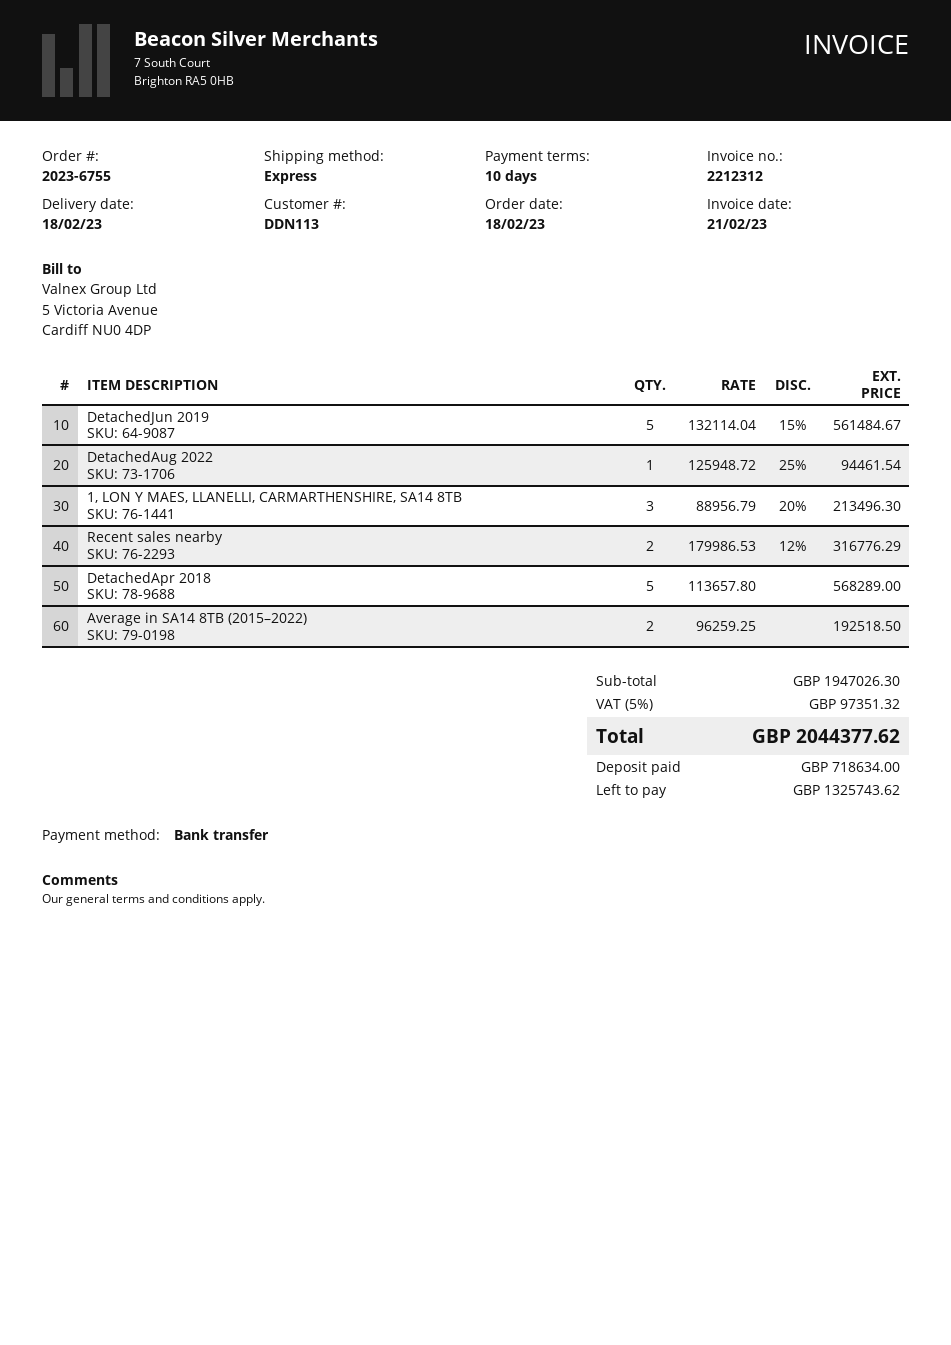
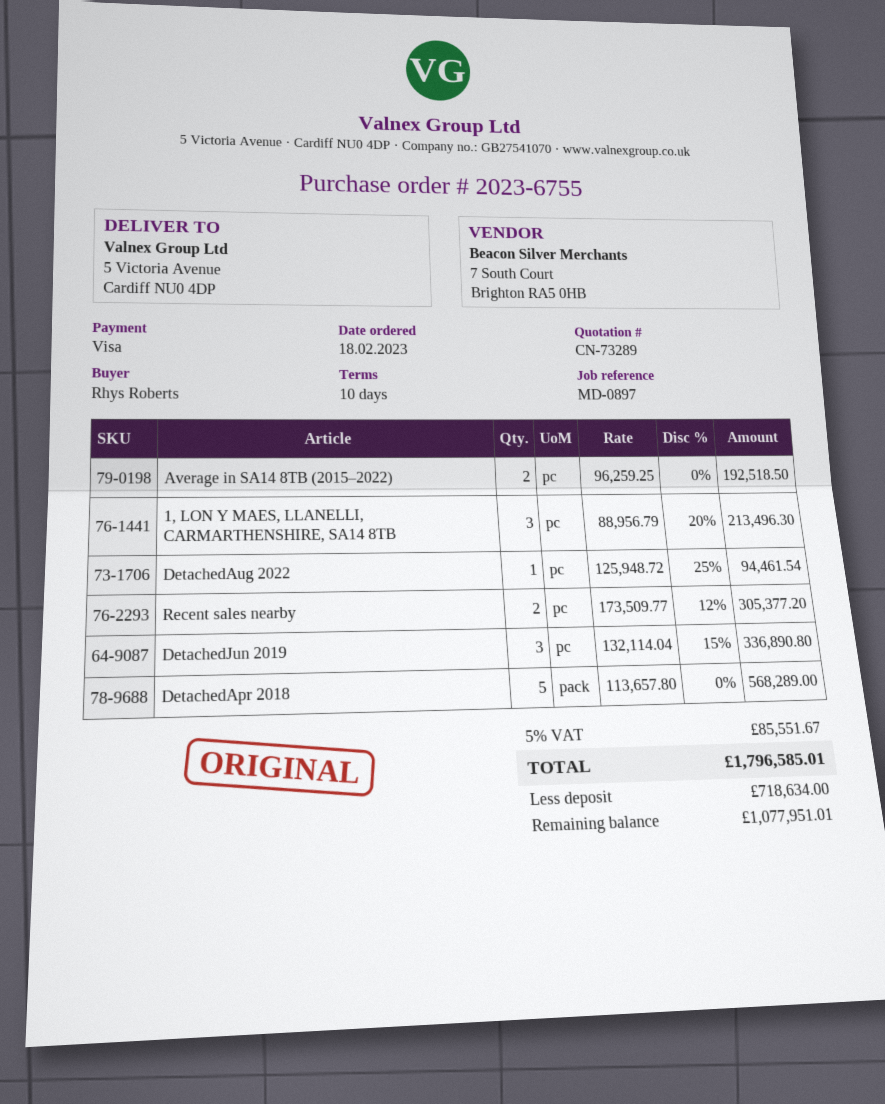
payment method: bank transfer -> Visa
DetachedJun 2019: 5 x 132114.04 - 15% = 561484.67 -> 3 x 132114.04 - 15% = 336890.80
Recent sales nearby: 2 x 179986.53 - 12% = 316776.29 -> 2 x 173509.77 - 12% = 305377.20
tax: 5% = 97351.32 -> 5% = 85551.67
total: 2044377.62 -> 1796585.01
balance: 1325743.62 -> 1077951.01

